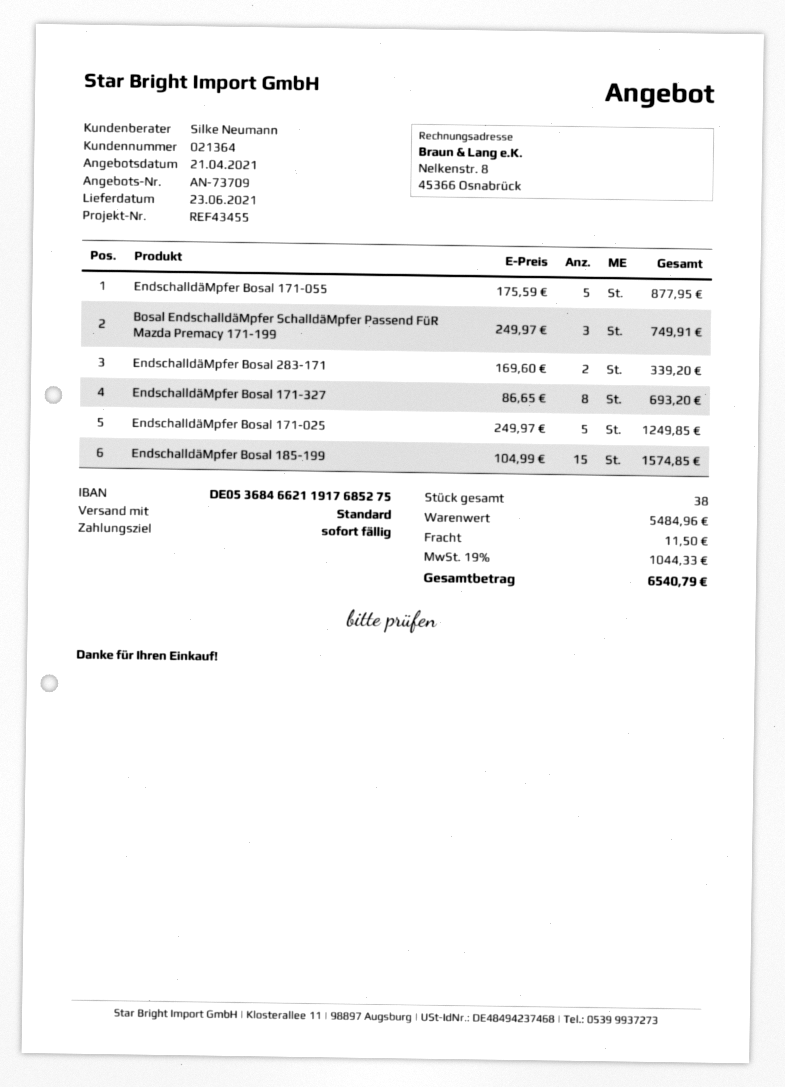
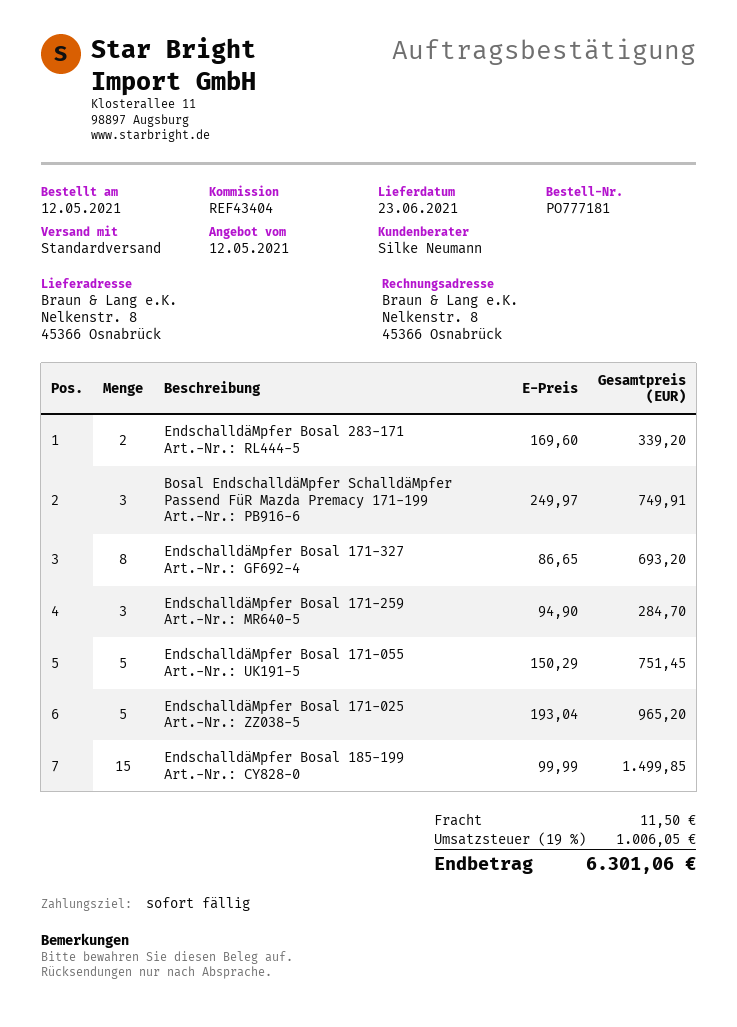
quote date: 2021-04-21 -> 2021-05-12
reference: REF43455 -> REF43404
EndschalldäMpfer Bosal 171-055: 5 x 175.59 = 877.95 -> 5 x 150.29 = 751.45
EndschalldäMpfer Bosal 171-025: 5 x 249.97 = 1249.85 -> 5 x 193.04 = 965.20
EndschalldäMpfer Bosal 185-199: 15 x 104.99 = 1574.85 -> 15 x 99.99 = 1499.85
EndschalldäMpfer Bosal 171-259: none -> 3 x 94.90 = 284.70
tax: 19% = 1044.33 -> 19% = 1006.05
total: 6540.79 -> 6301.06

